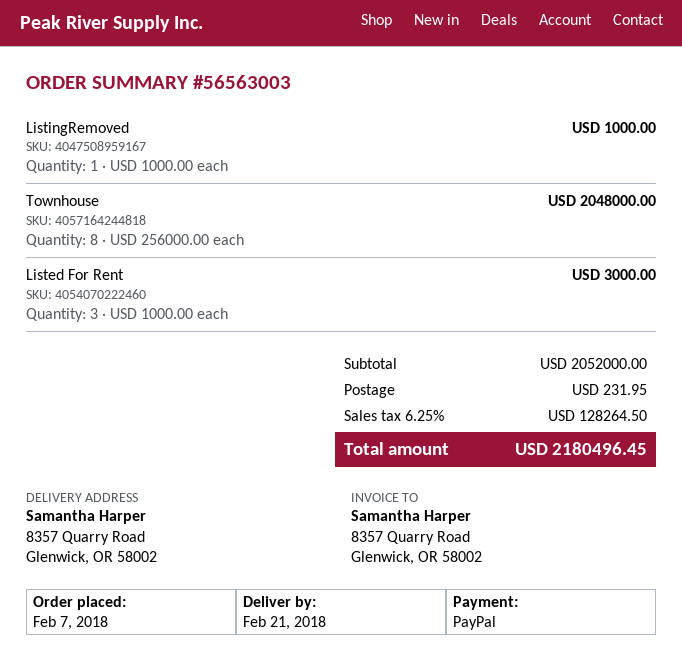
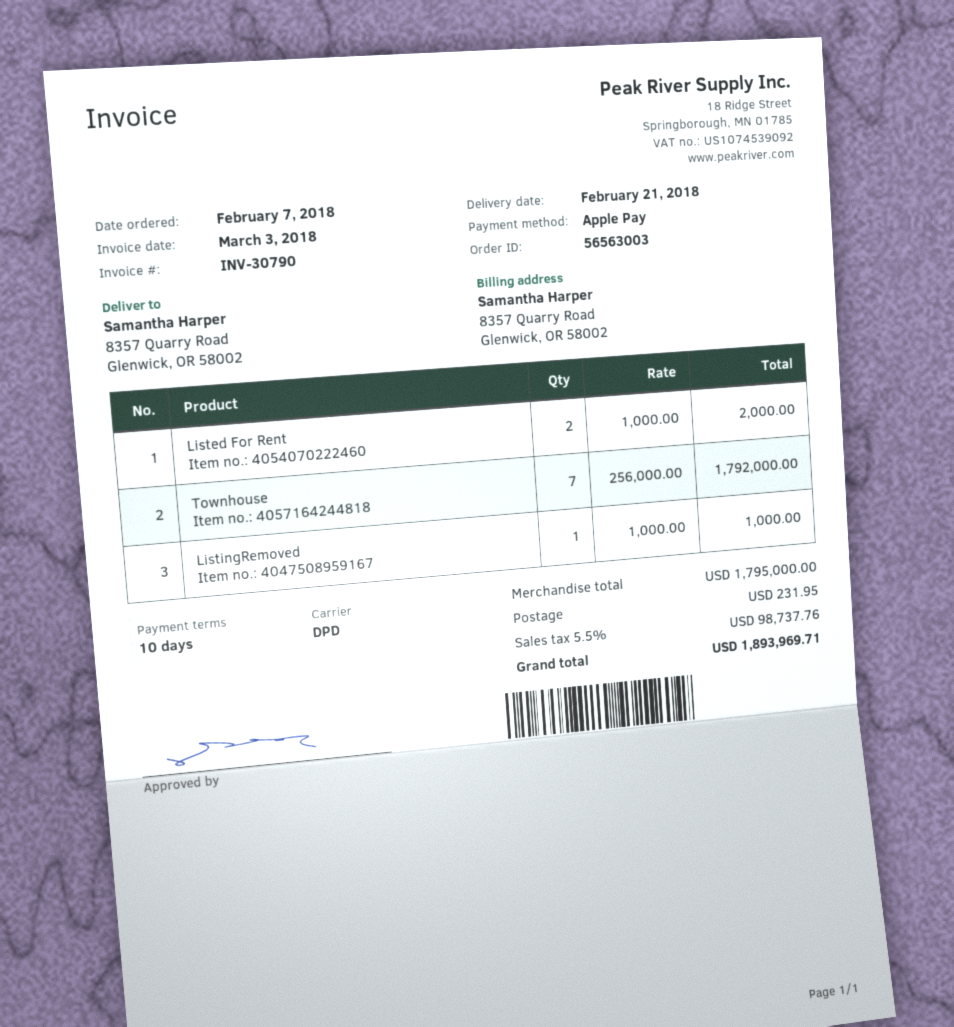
payment method: PayPal -> Apple Pay
Townhouse: 8 x 256000.00 = 2048000.00 -> 7 x 256000.00 = 1792000.00
Listed For Rent: 3 x 1000.00 = 3000.00 -> 2 x 1000.00 = 2000.00
subtotal: 2052000.00 -> 1795000.00
tax: 6.25% = 128264.50 -> 5.5% = 98737.76
total: 2180496.45 -> 1893969.71

